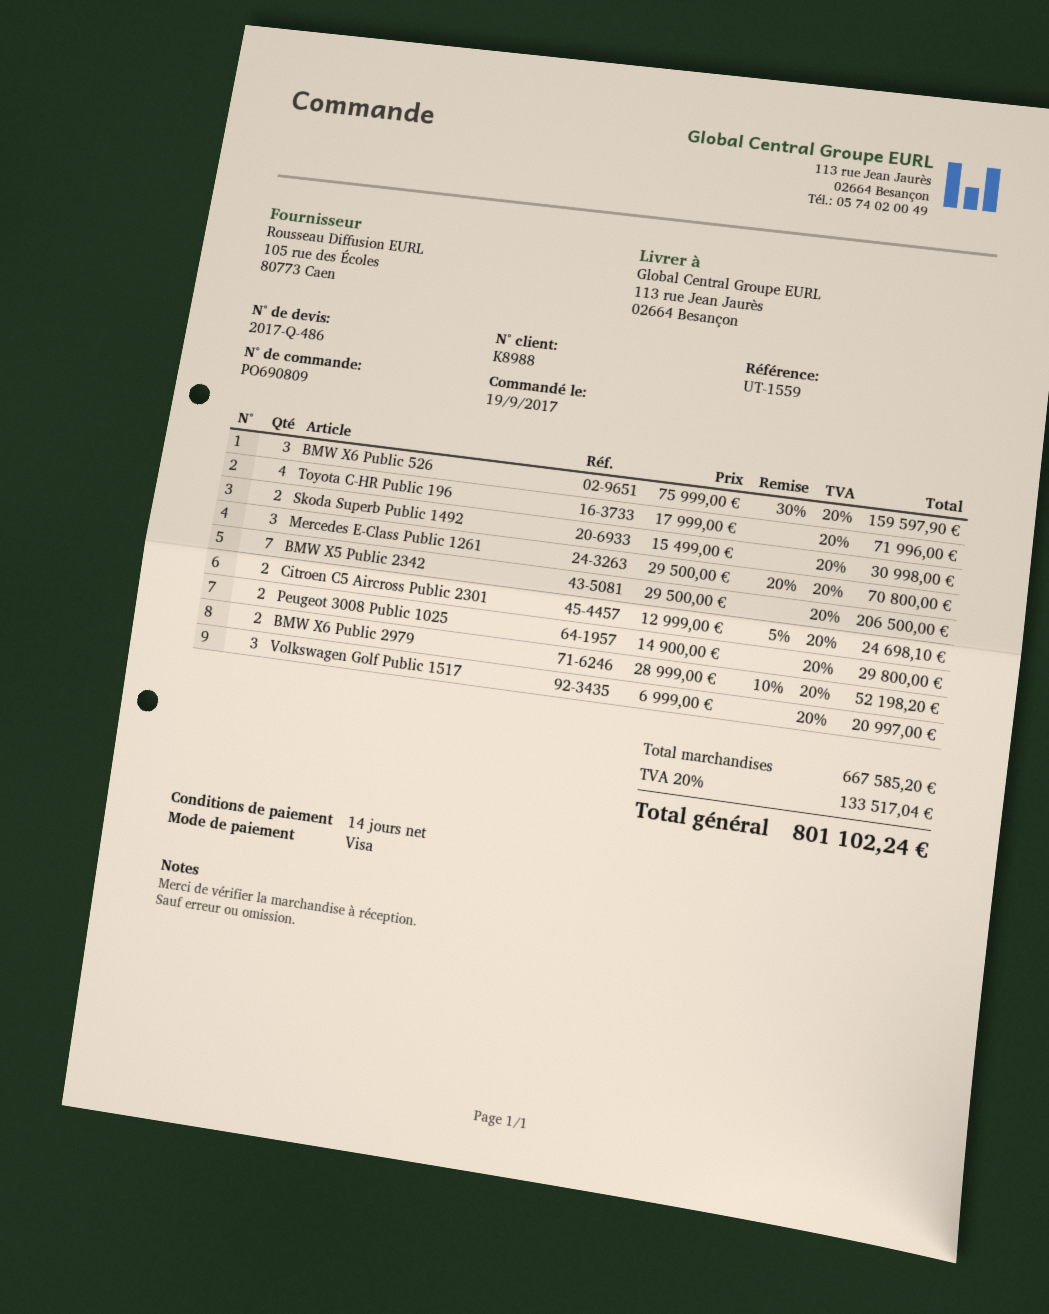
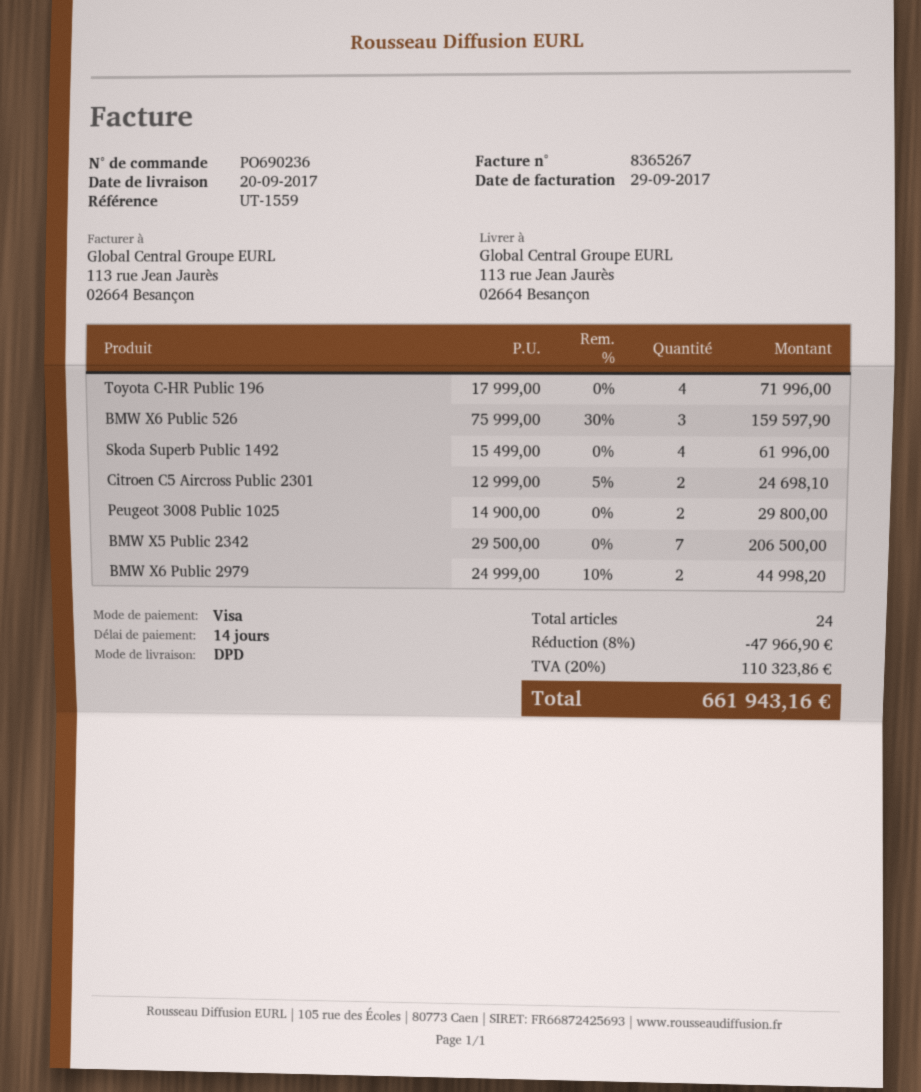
order number: PO690809 -> PO690236
Skoda Superb Public 1492: 2 x 15499.00 = 30998.00 -> 4 x 15499.00 = 61996.00
Mercedes E-Class Public 1261: 3 x 29500.00 - 20% = 70800.00 -> none
BMW X6 Public 2979: 2 x 28999.00 - 10% = 52198.20 -> 2 x 24999.00 - 10% = 44998.20
Volkswagen Golf Public 1517: 3 x 6999.00 = 20997.00 -> none
discount: none -> 8% = 47966.90
tax: 20% = 133517.04 -> 20% = 110323.86
total: 801102.24 -> 661943.16

